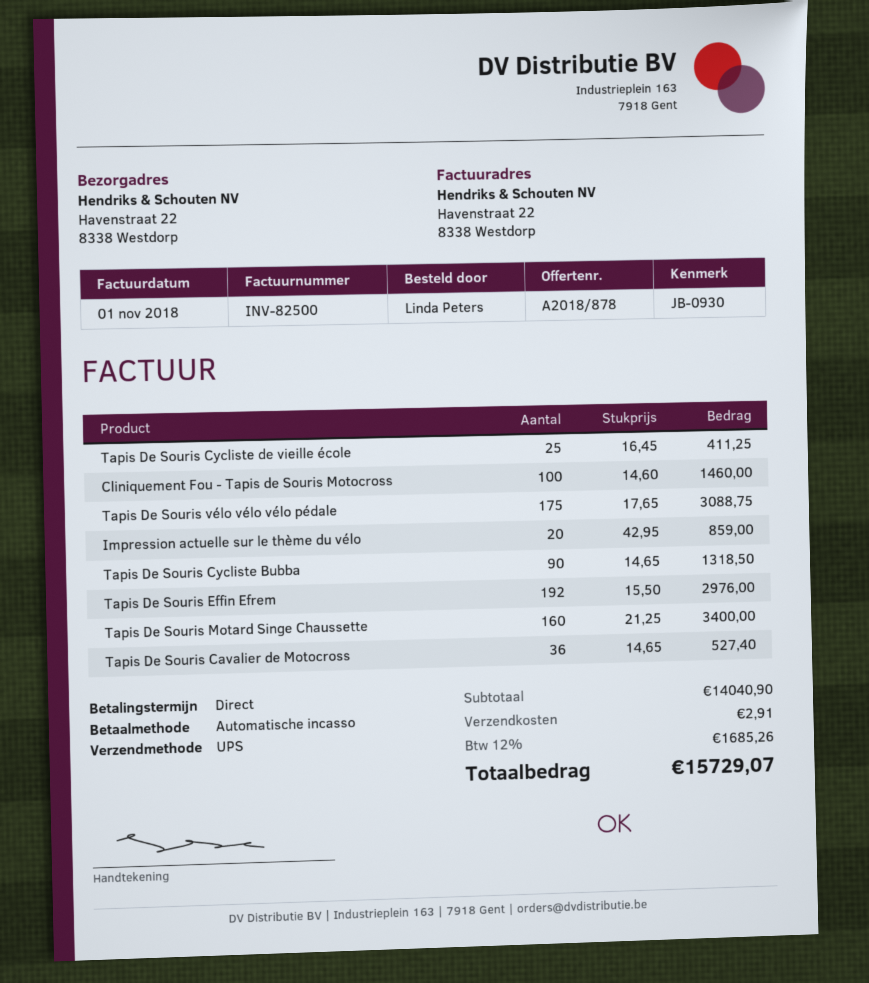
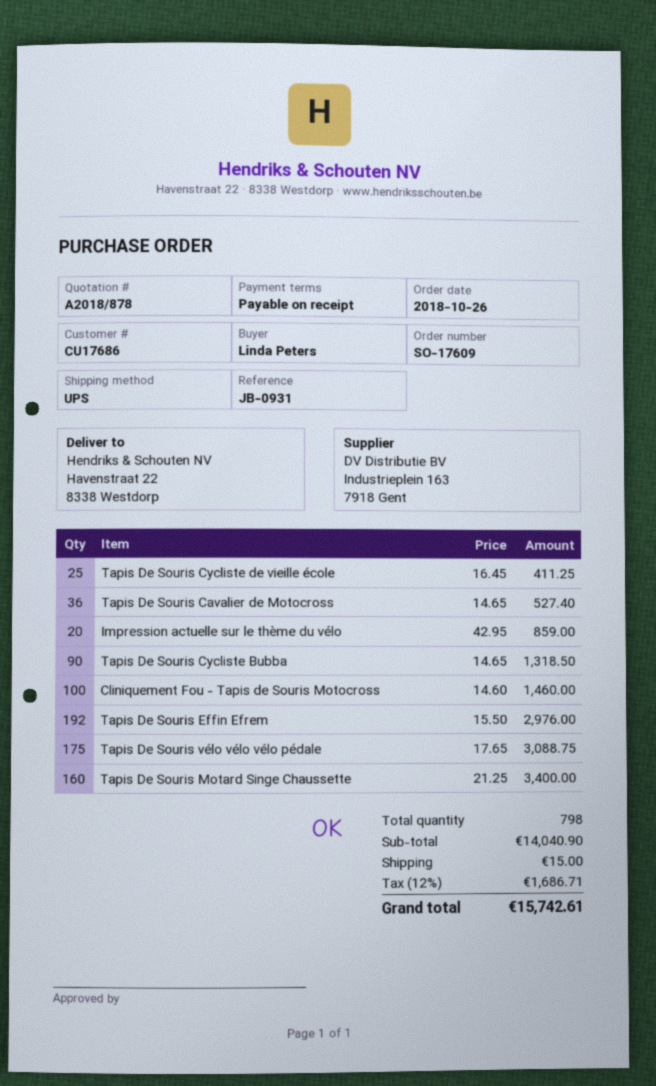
reference: JB-0930 -> JB-0931
shipping: 2.91 -> 15.00
tax: 12% = 1685.26 -> 12% = 1686.71
total: 15729.07 -> 15742.61

